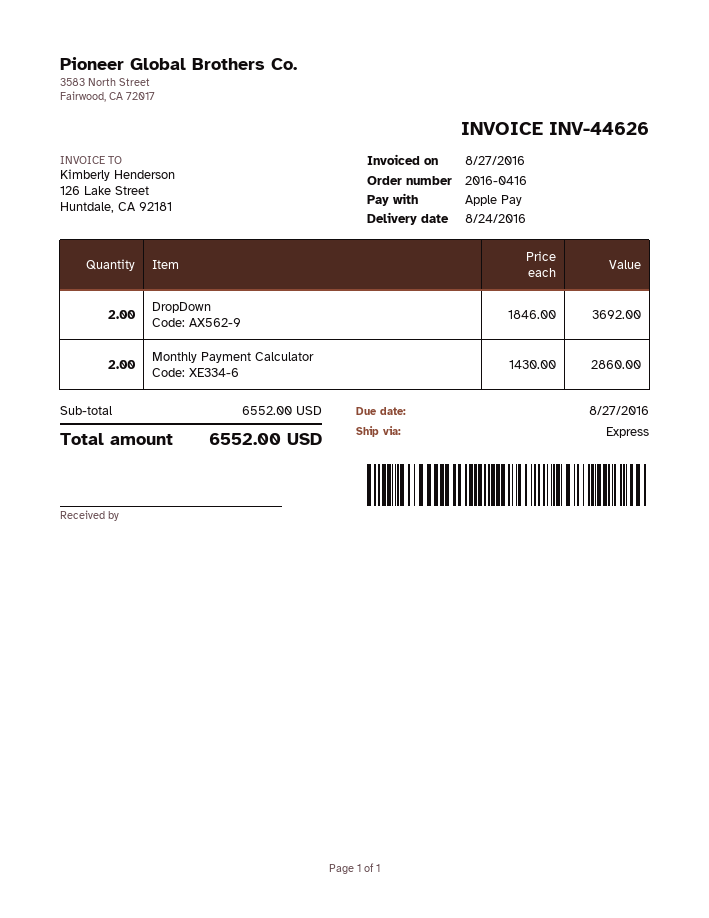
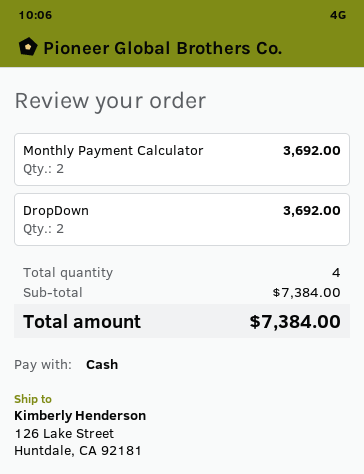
payment method: Apple Pay -> cash
Monthly Payment Calculator: 2 for 2860.00 -> 2 for 3692.00
subtotal: 6552.00 -> 7384.00
total: 6552.00 -> 7384.00

